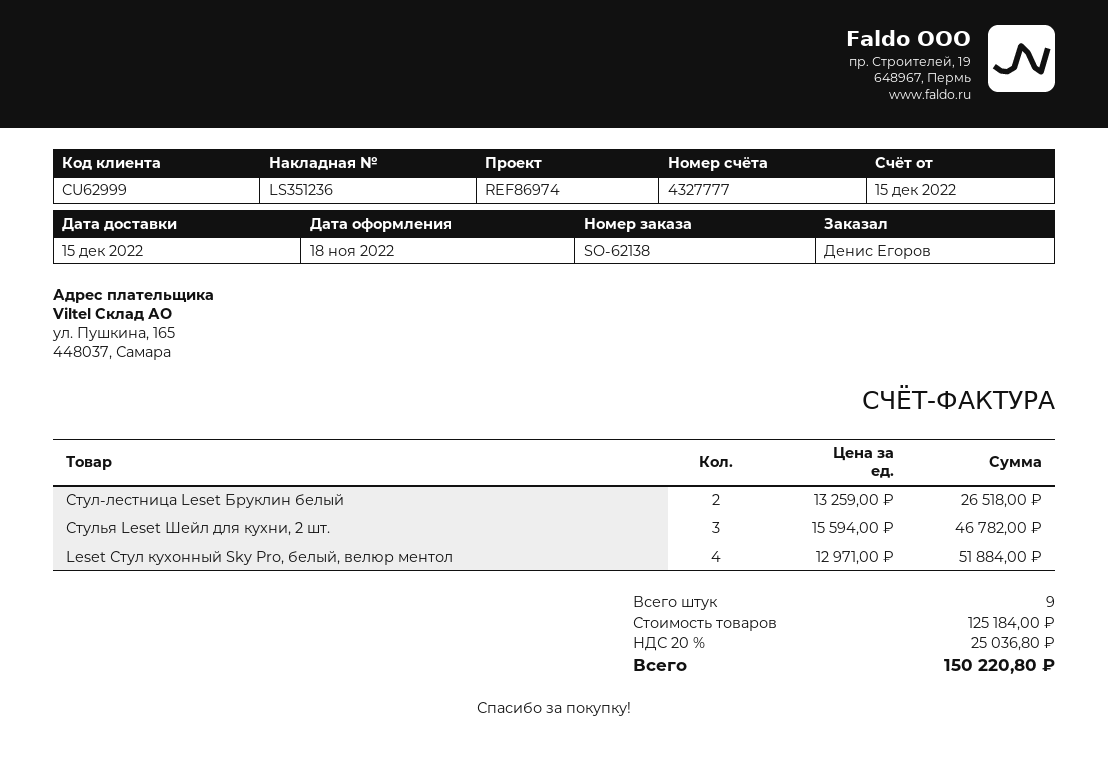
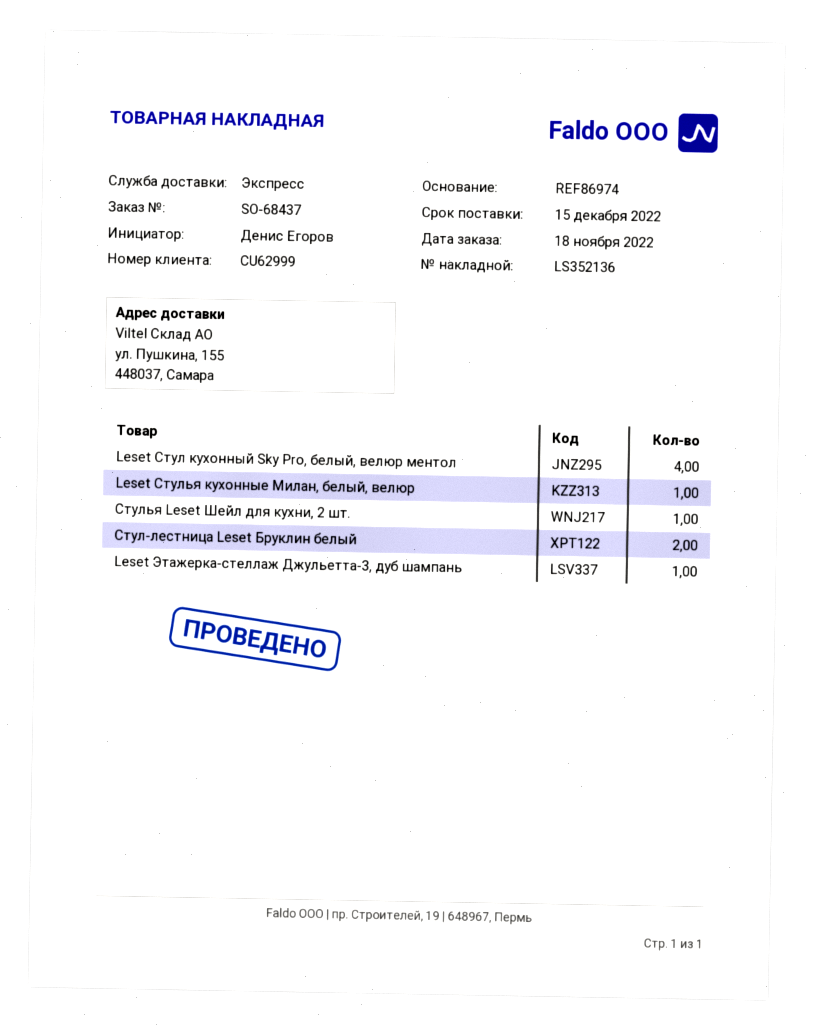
order number: SO-62138 -> SO-68437
delivery note number: LS351236 -> LS352136
Стулья Leset Шейл для кухни, 2 шт.: 3 -> 1
Leset Стулья кухонные Милан, белый, велюр: none -> 1
Leset Этажерка-стеллаж Джульетта-3, дуб шампань: none -> 1

